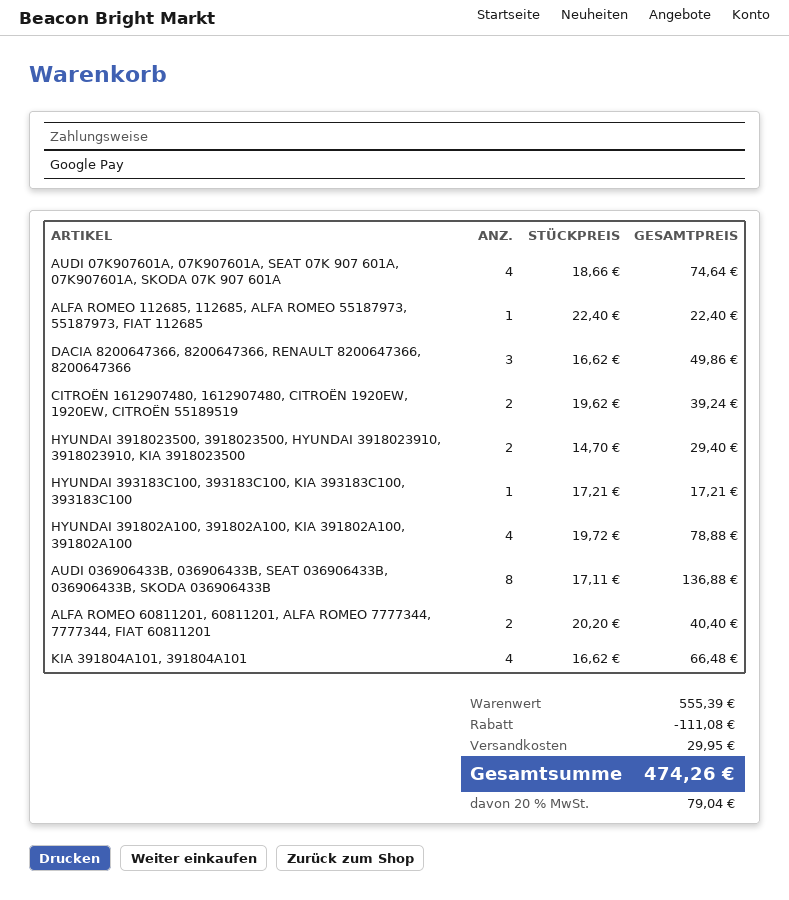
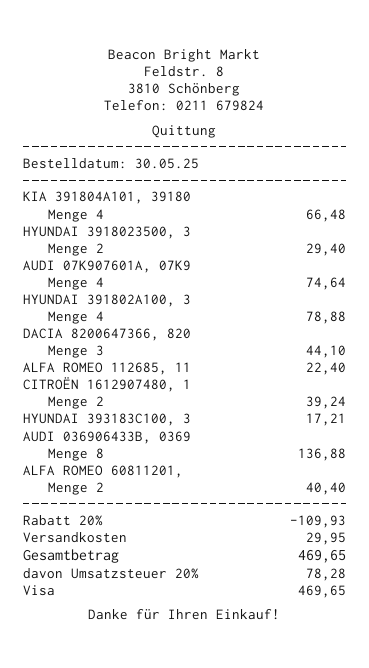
payment method: Google Pay -> Visa
DACIA 8200647366, 8200647366, RENAULT 8200647366, 8200647366: 3 for 49.86 -> 3 for 44.10
discount: 111.08 -> 109.93
tax: 20% = 79.04 -> 20% = 78.28
total: 474.26 -> 469.65

